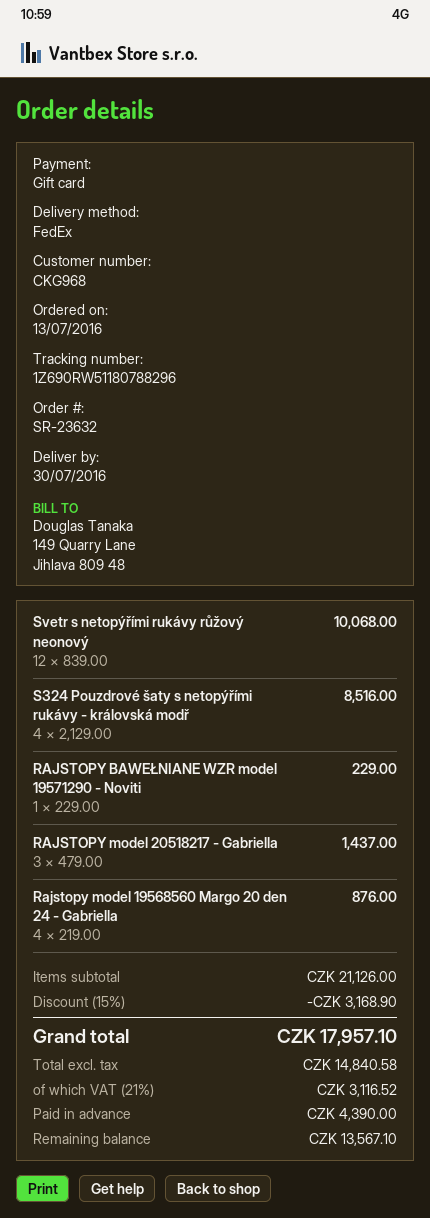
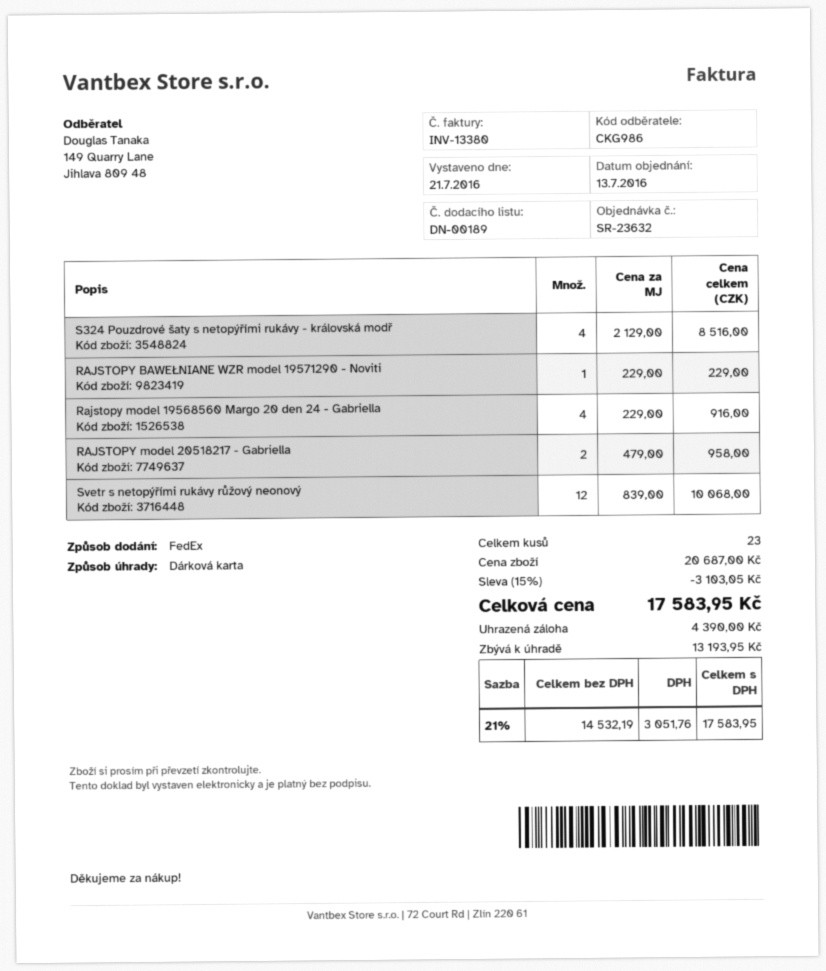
customer number: CKG968 -> CKG986
RAJSTOPY model 20518217 - Gabriella: 3 x 479.00 = 1437.00 -> 2 x 479.00 = 958.00
Rajstopy model 19568560 Margo 20 den 24 - Gabriella: 4 x 219.00 = 876.00 -> 4 x 229.00 = 916.00
subtotal: 21126.00 -> 20687.00
discount: 15% = 3168.90 -> 15% = 3103.05
net: 14840.58 -> 14532.19
tax: 21% = 3116.52 -> 21% = 3051.76
total: 17957.10 -> 17583.95
balance: 13567.10 -> 13193.95

